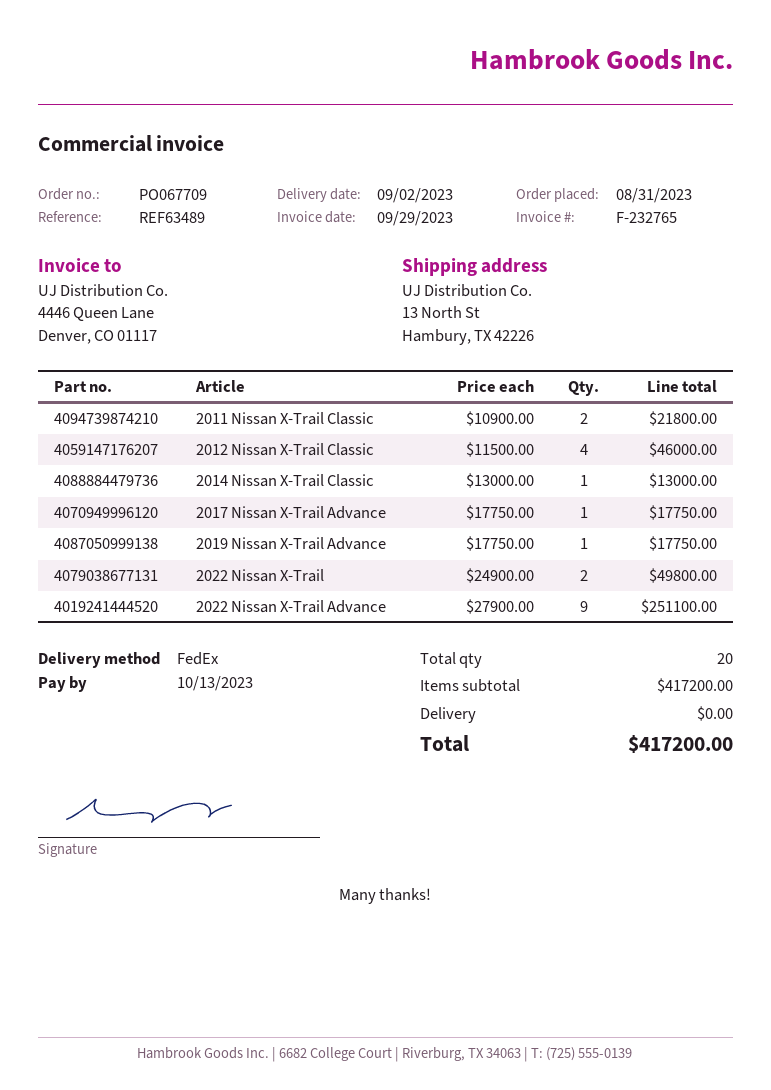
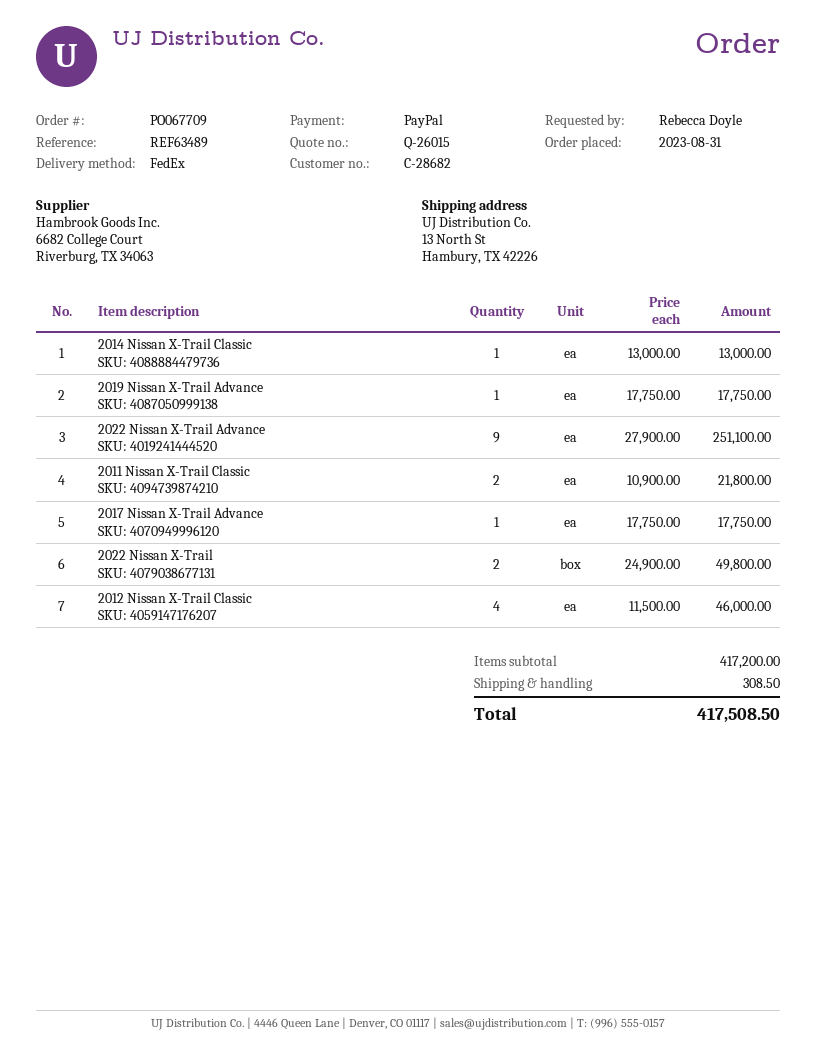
shipping: 0.00 -> 308.50
total: 417200.00 -> 417508.50

